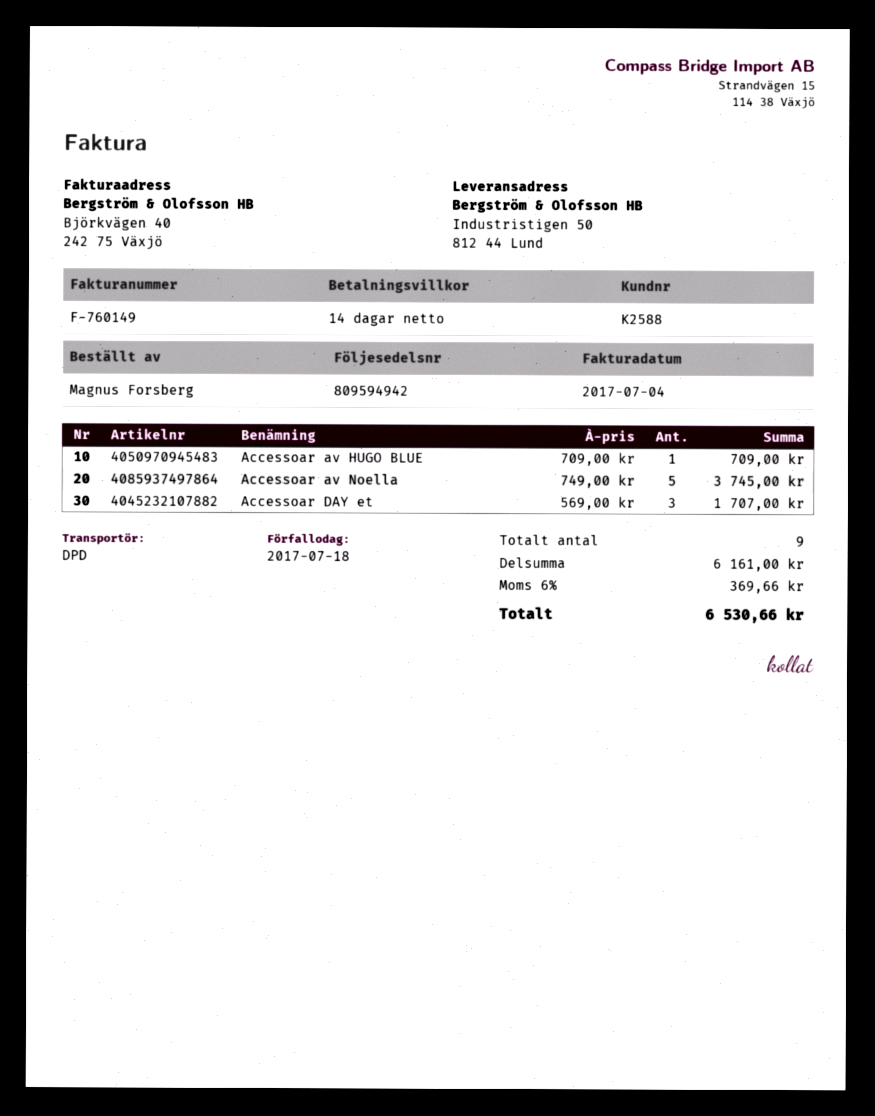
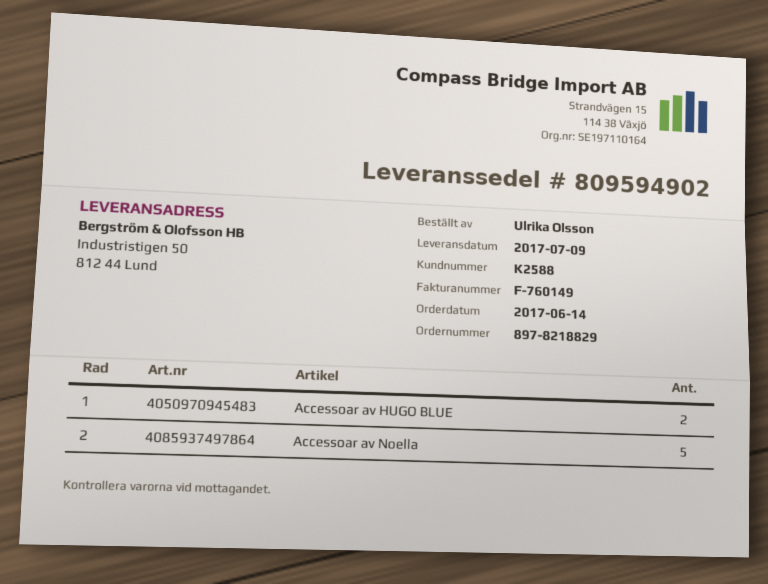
delivery note number: 809594942 -> 809594902
ordered by: Magnus Forsberg -> Ulrika Olsson
Accessoar av HUGO BLUE: 1 -> 2
Accessoar DAY et: 3 -> none

